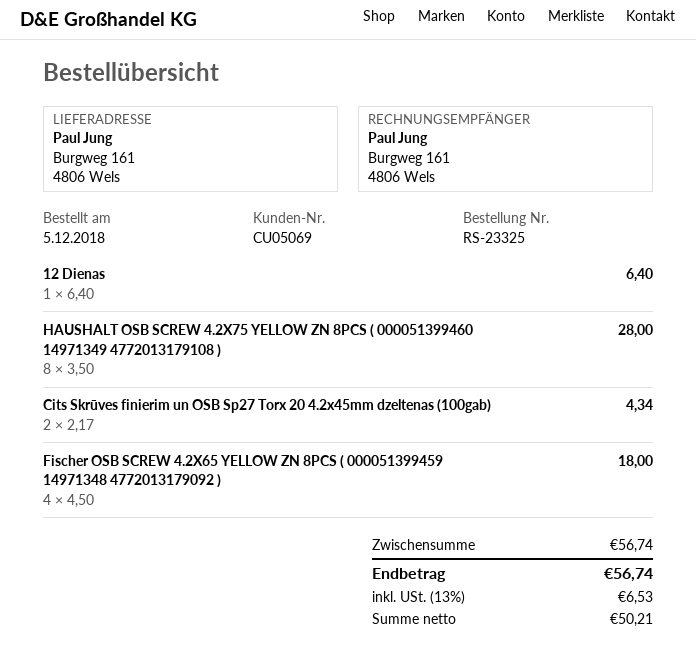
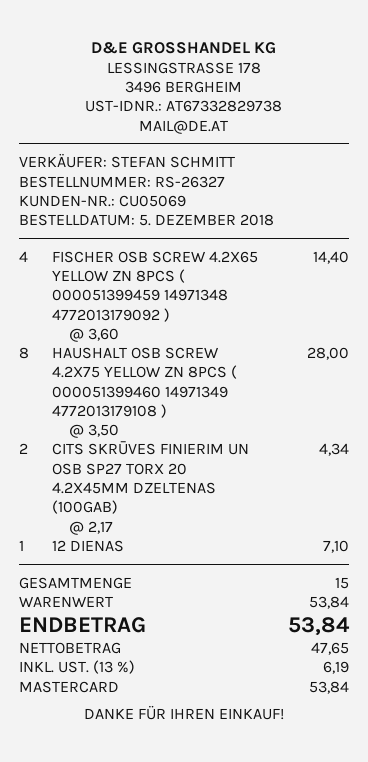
order number: RS-23325 -> RS-26327
12 Dienas: 1 x 6.40 = 6.40 -> 1 x 7.10 = 7.10
Fischer OSB SCREW 4.2X65 YELLOW ZN 8PCS ( 000051399459 14971348 4772013179092 ): 4 x 4.50 = 18.00 -> 4 x 3.60 = 14.40
subtotal: 56.74 -> 53.84
net: 50.21 -> 47.65
tax: 13% = 6.53 -> 13% = 6.19
total: 56.74 -> 53.84

